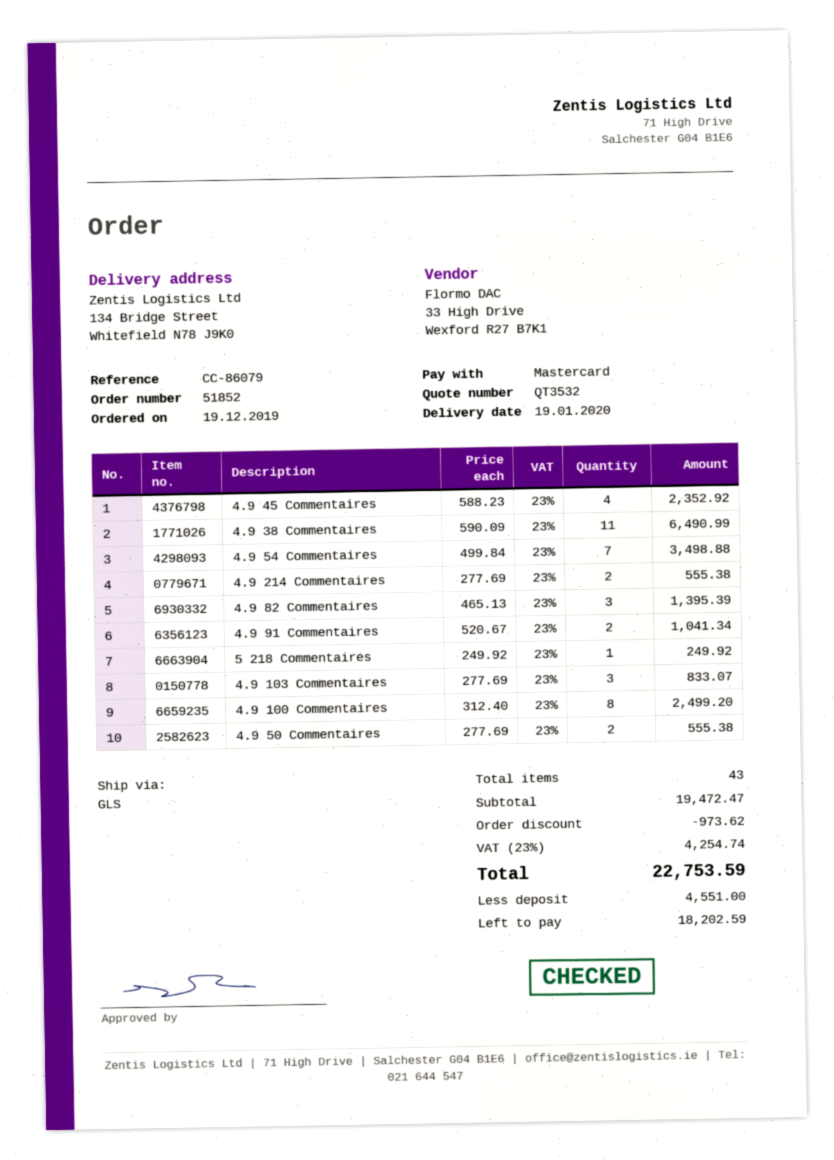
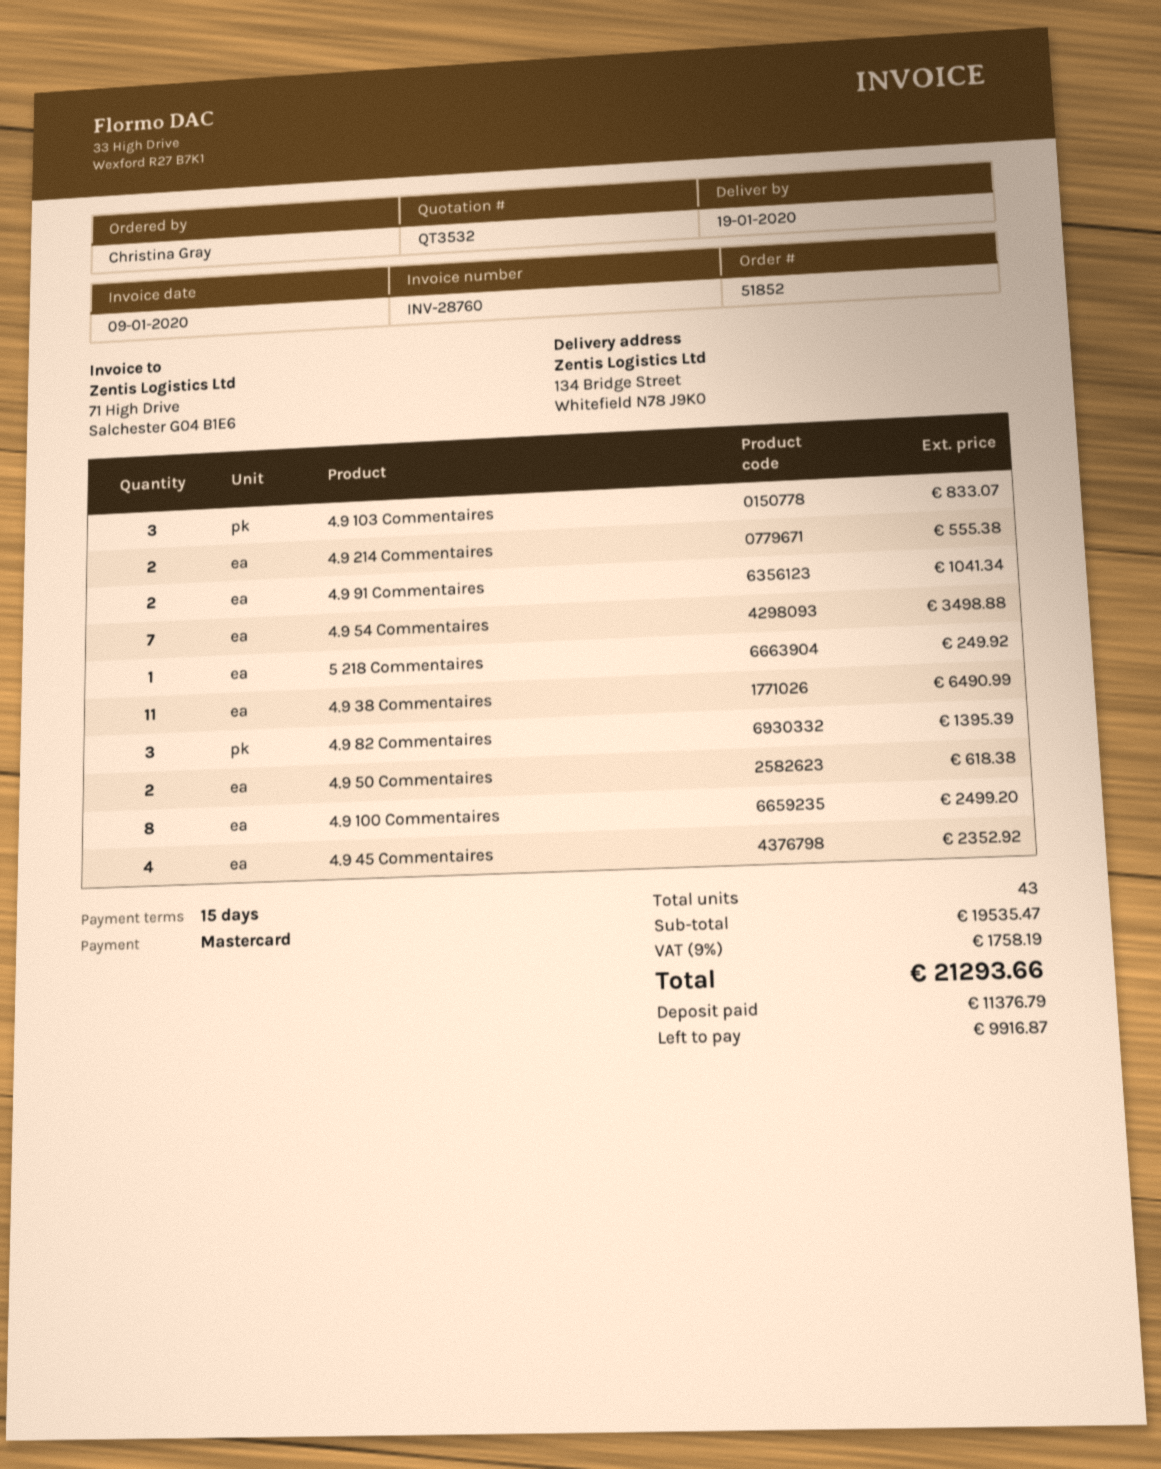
4.9 50 Commentaires: 2 for 555.38 -> 2 for 618.38
subtotal: 19472.47 -> 19535.47
discount: 973.62 -> none
tax: 23% = 4254.74 -> 9% = 1758.19
total: 22753.59 -> 21293.66
deposit: 4551.00 -> 11376.79
balance: 18202.59 -> 9916.87

